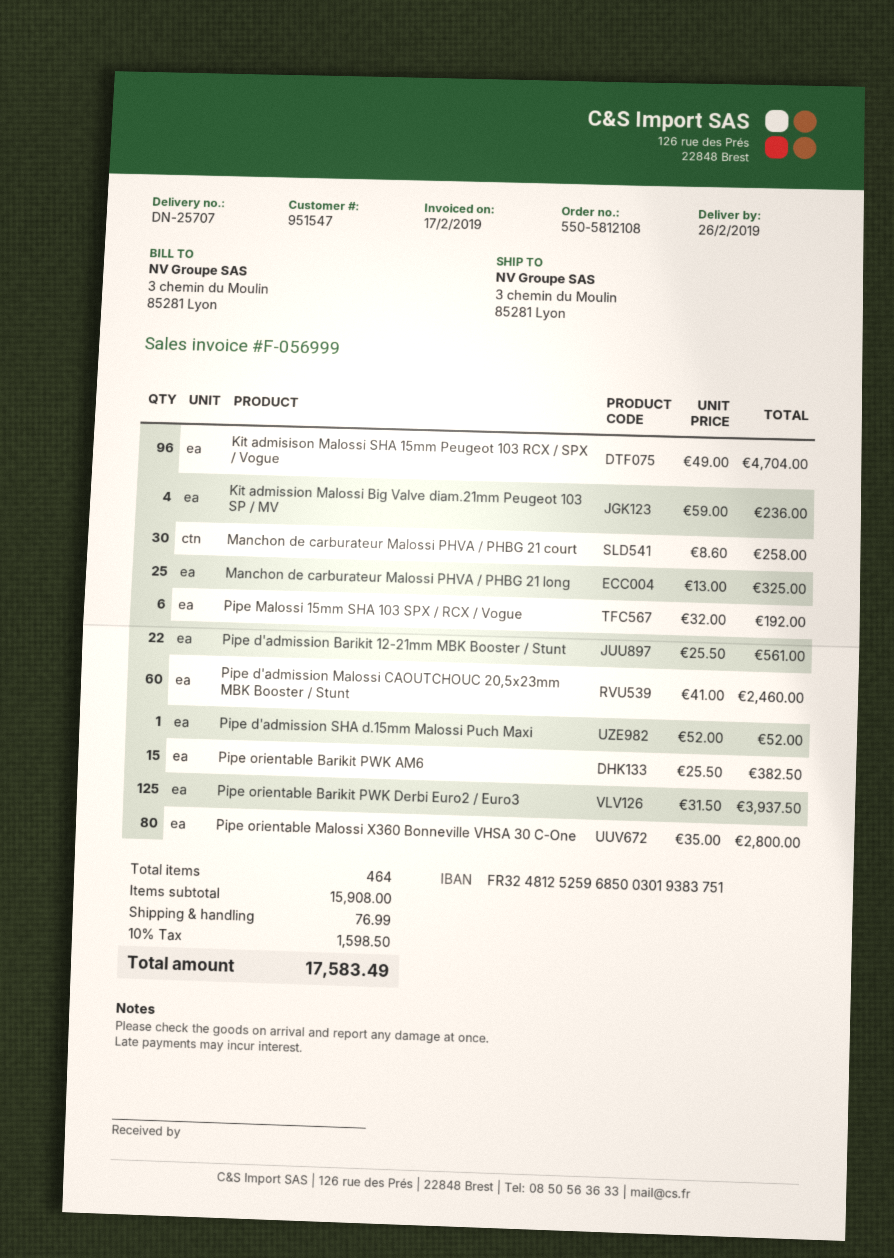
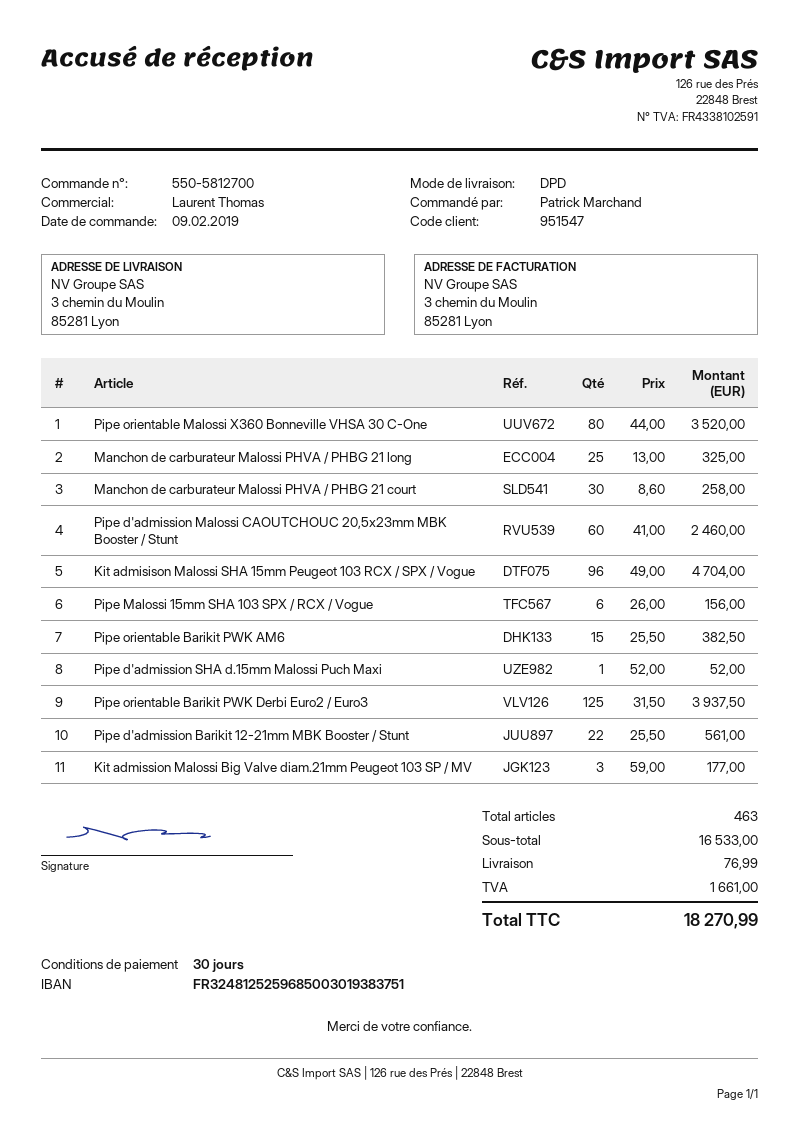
order number: 550-5812108 -> 550-5812700
Kit admission Malossi Big Valve diam.21mm Peugeot 103 SP / MV: 4 x 59.00 = 236.00 -> 3 x 59.00 = 177.00
Pipe Malossi 15mm SHA 103 SPX / RCX / Vogue: 6 x 32.00 = 192.00 -> 6 x 26.00 = 156.00
Pipe orientable Malossi X360 Bonneville VHSA 30 C-One: 80 x 35.00 = 2800.00 -> 80 x 44.00 = 3520.00
total quantity: 464 -> 463
subtotal: 15908.00 -> 16533.00
tax: 1598.50 -> 1661.00
total: 17583.49 -> 18270.99

